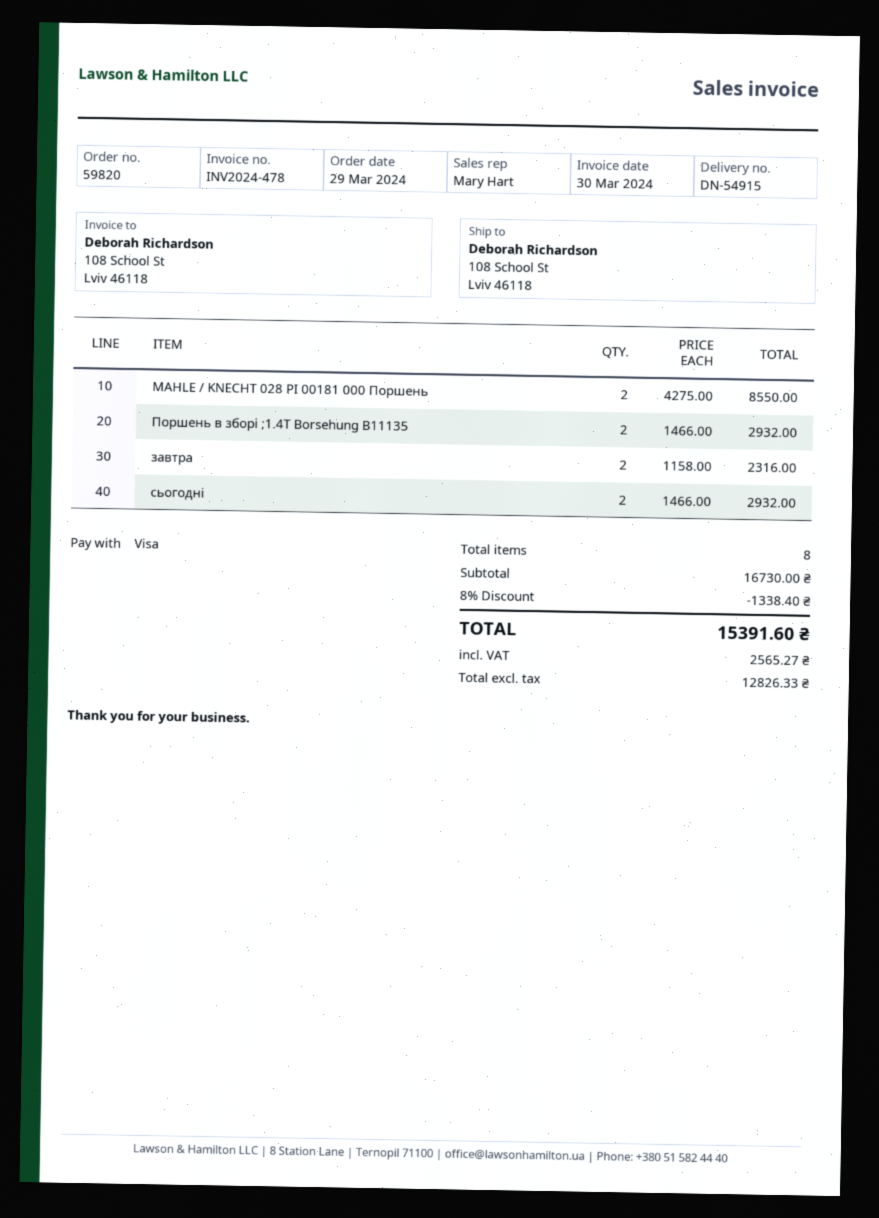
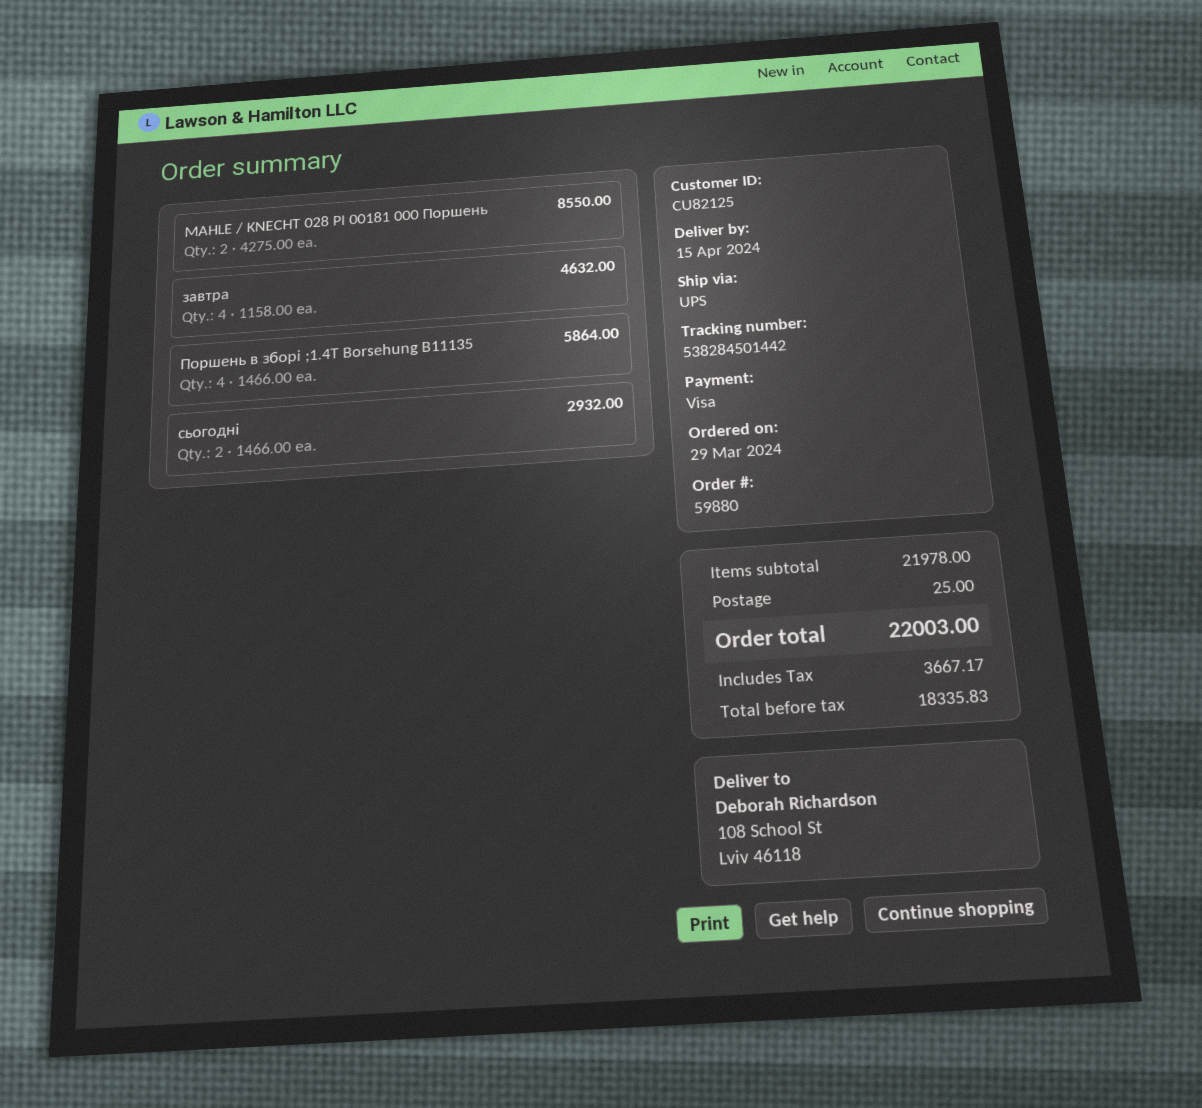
order number: 59820 -> 59880
Поршень в зборі ;1.4T Borsehung B11135: 2 x 1466.00 = 2932.00 -> 4 x 1466.00 = 5864.00
завтра: 2 x 1158.00 = 2316.00 -> 4 x 1158.00 = 4632.00
subtotal: 16730.00 -> 21978.00
discount: 8% = 1338.40 -> none
shipping: none -> 25.00
net: 12826.33 -> 18335.83
tax: 2565.27 -> 3667.17
total: 15391.60 -> 22003.00

